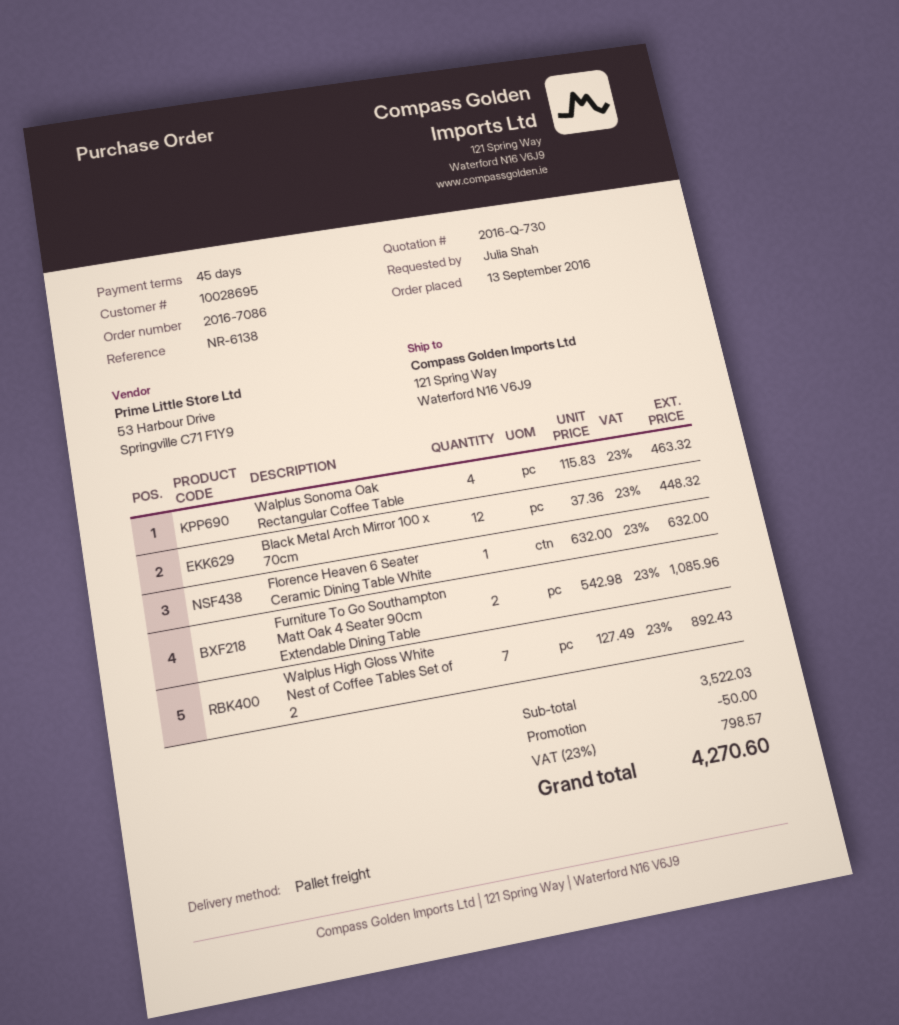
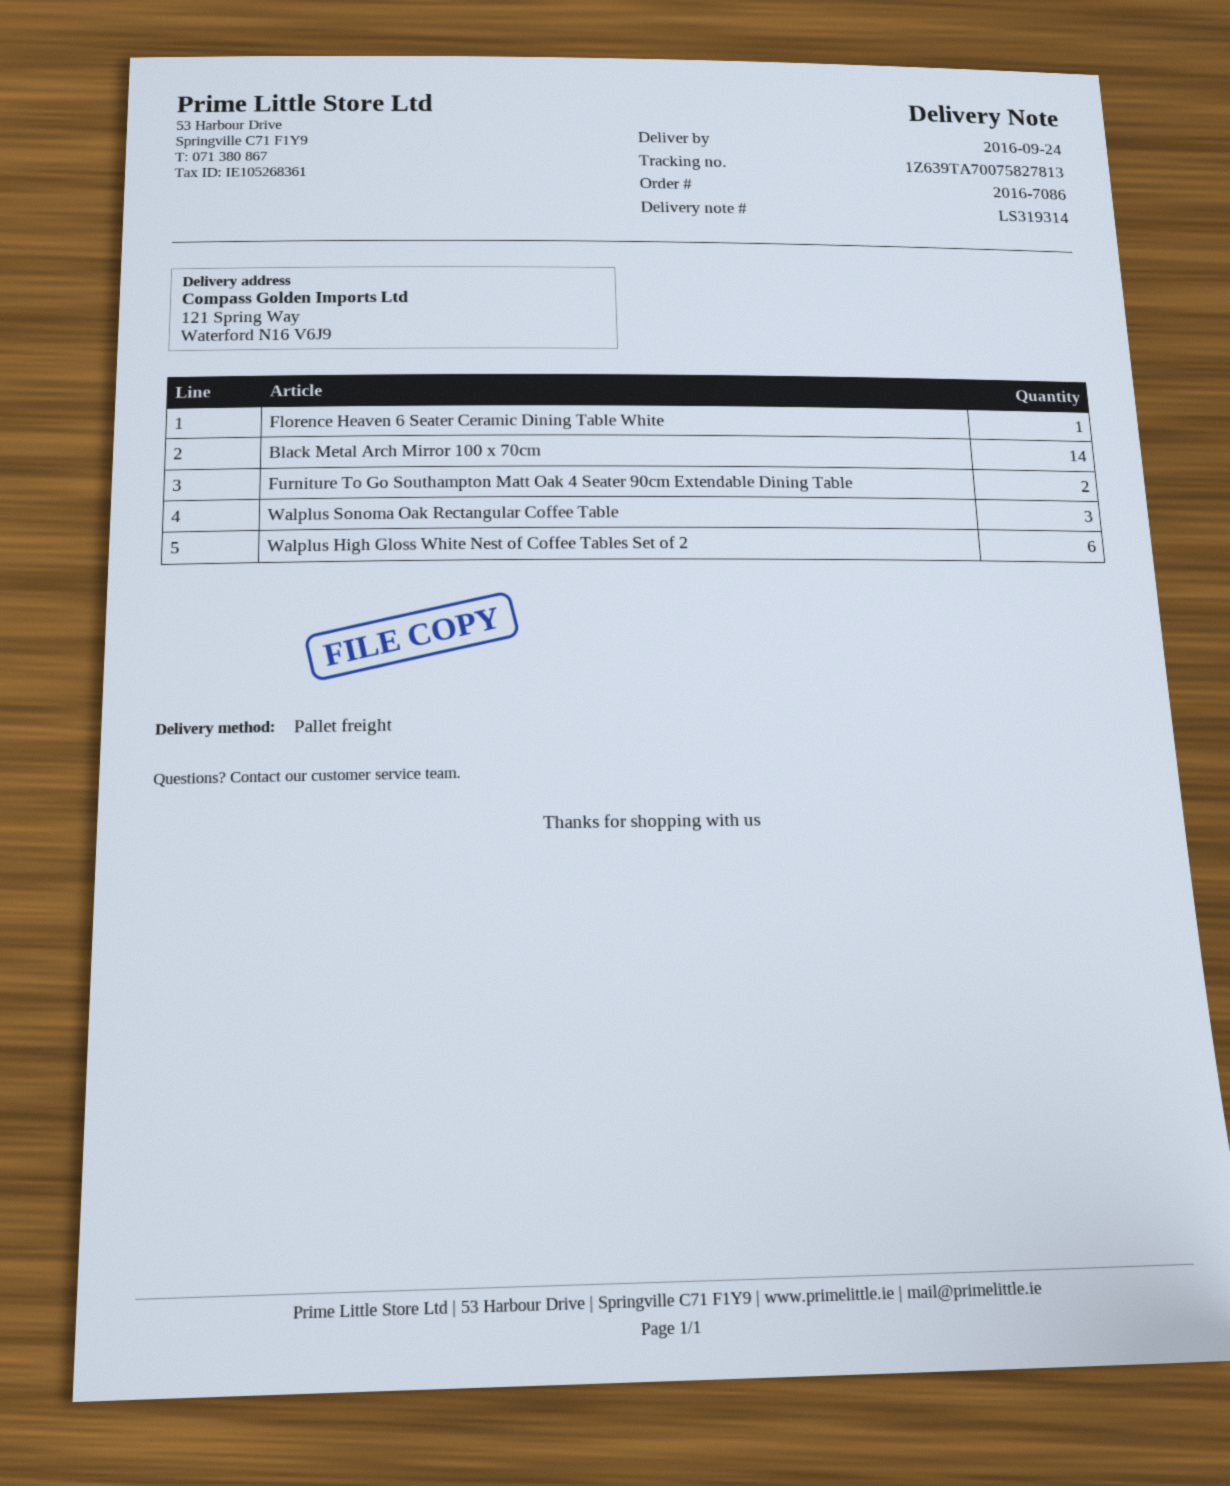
Walplus Sonoma Oak Rectangular Coffee Table: 4 -> 3
Black Metal Arch Mirror 100 x 70cm: 12 -> 14
Walplus High Gloss White Nest of Coffee Tables Set of 2: 7 -> 6

